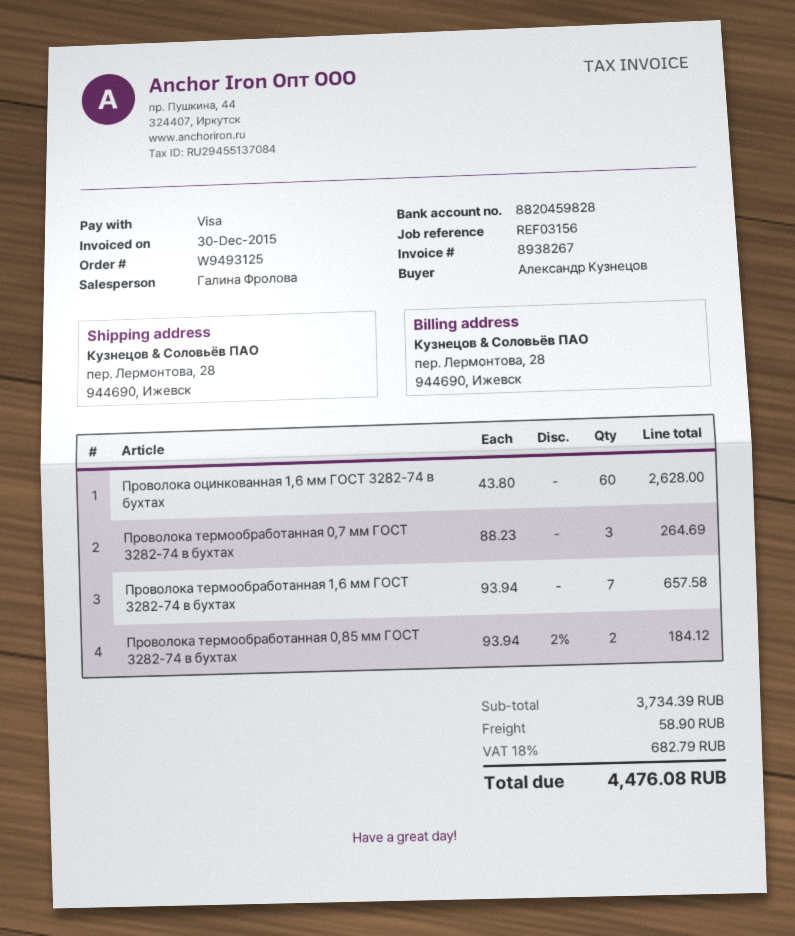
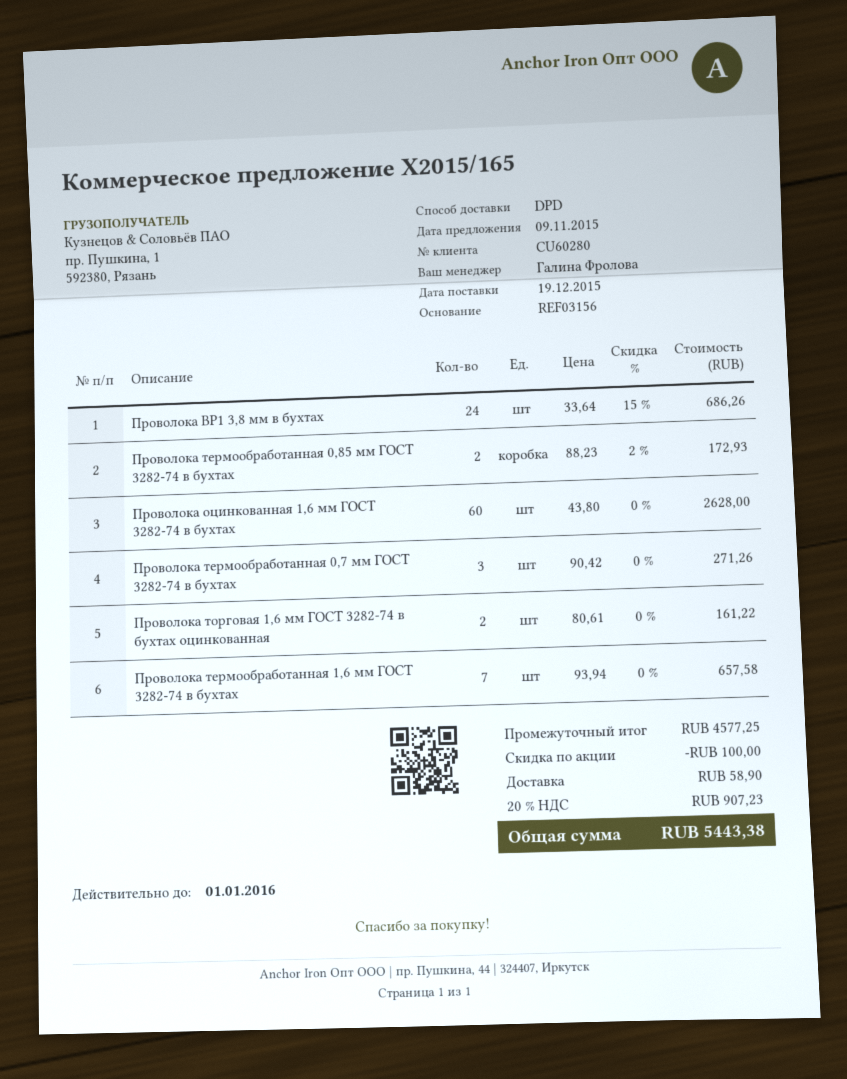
ship to: пер. Лермонтова, 28, 944690, Ижевск -> пр. Пушкина, 1, 592380, Рязань
Проволока термообработанная 0,7 мм ГОСТ 3282-74 в бухтах: 3 x 88.23 = 264.69 -> 3 x 90.42 = 271.26
Проволока термообработанная 0,85 мм ГОСТ 3282-74 в бухтах: 2 x 93.94 - 2% = 184.12 -> 2 x 88.23 - 2% = 172.93
Проволока ВР1 3,8 мм в бухтах: none -> 24 x 33.64 - 15% = 686.26
Проволока торговая 1,6 мм ГОСТ 3282-74 в бухтах оцинкованная: none -> 2 x 80.61 = 161.22
subtotal: 3734.39 -> 4577.25
discount: none -> 100.00
tax: 18% = 682.79 -> 20% = 907.23
total: 4476.08 -> 5443.38

